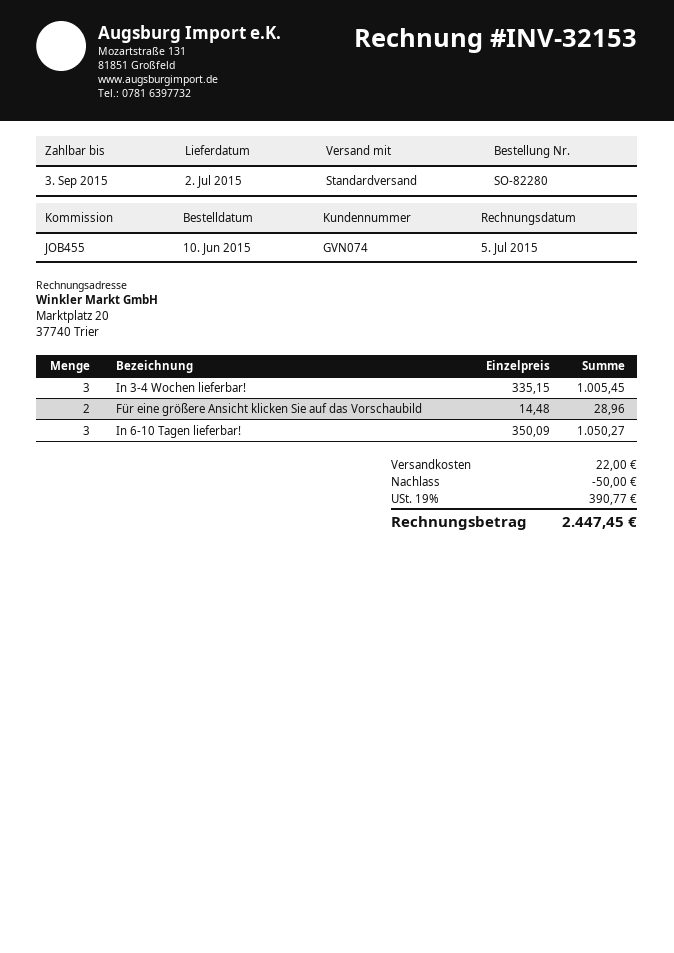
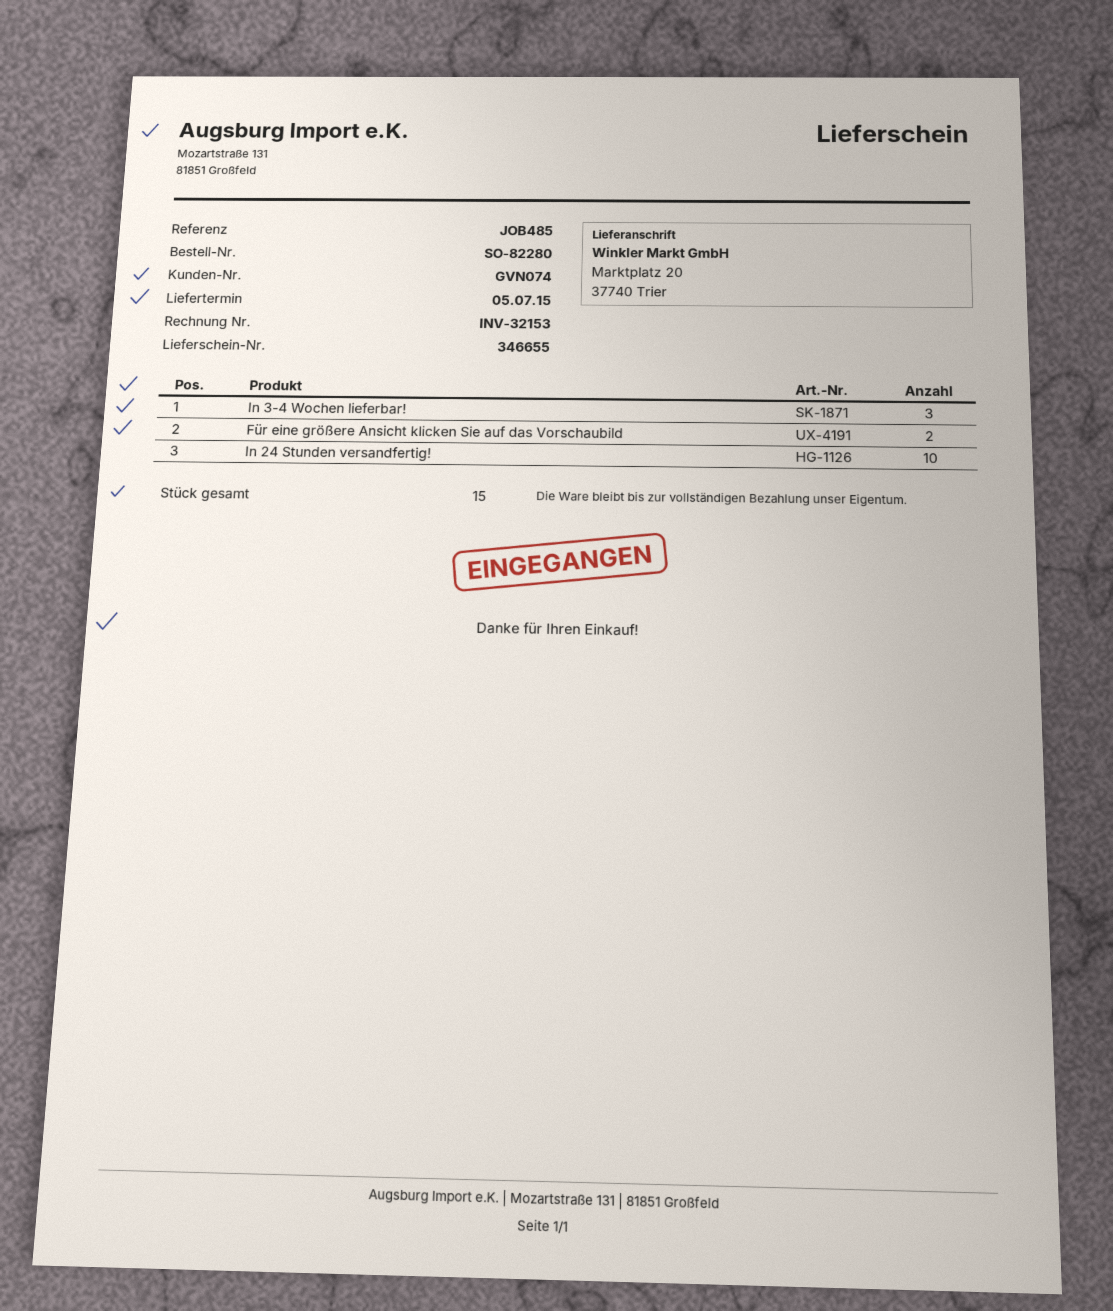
delivery date: 2015-07-02 -> 2015-07-05
reference: JOB455 -> JOB485
In 6-10 Tagen lieferbar!: 3 -> none
In 24 Stunden versandfertig!: none -> 10

